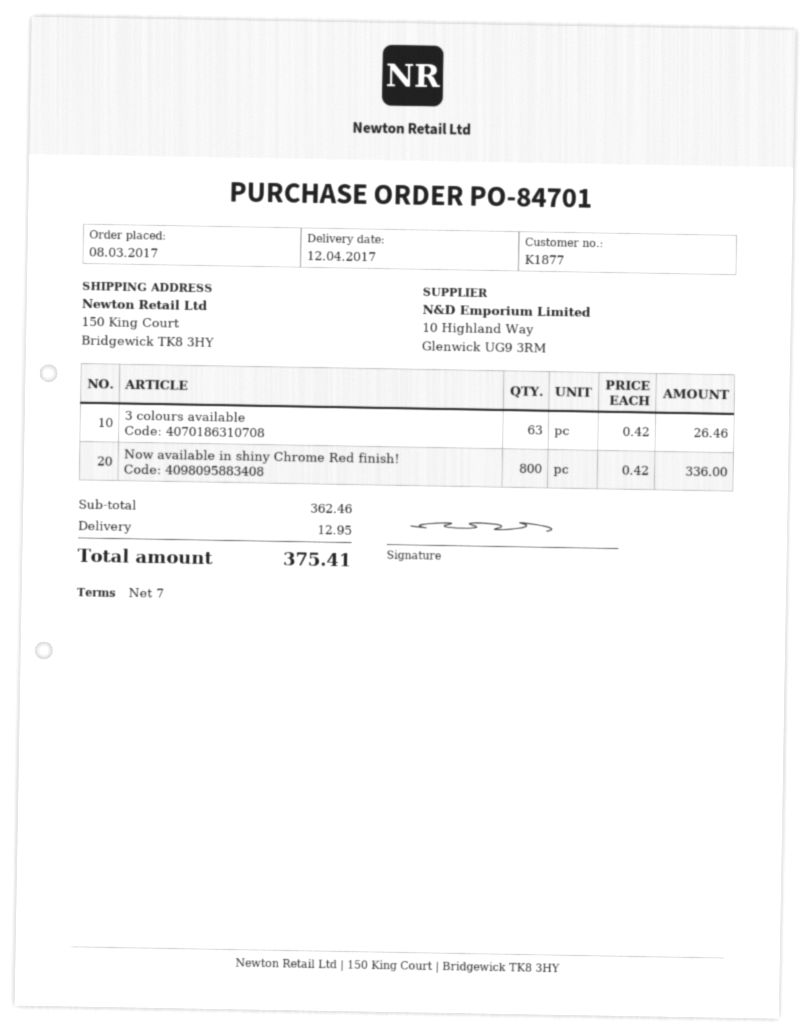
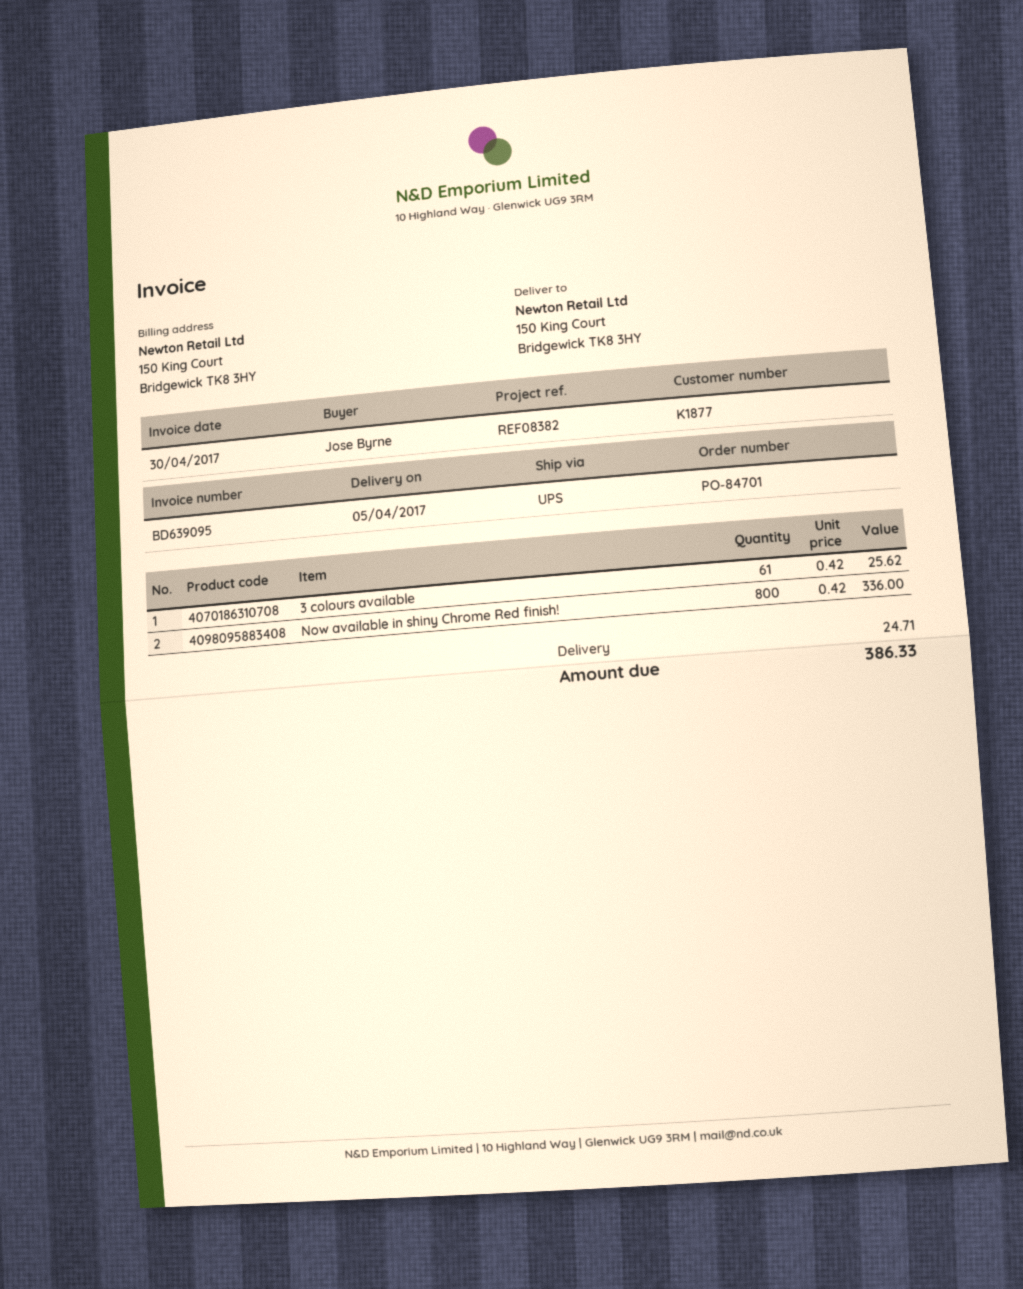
delivery date: 2017-04-12 -> 2017-04-05
3 colours available: 63 x 0.42 = 26.46 -> 61 x 0.42 = 25.62
shipping: 12.95 -> 24.71
total: 375.41 -> 386.33

